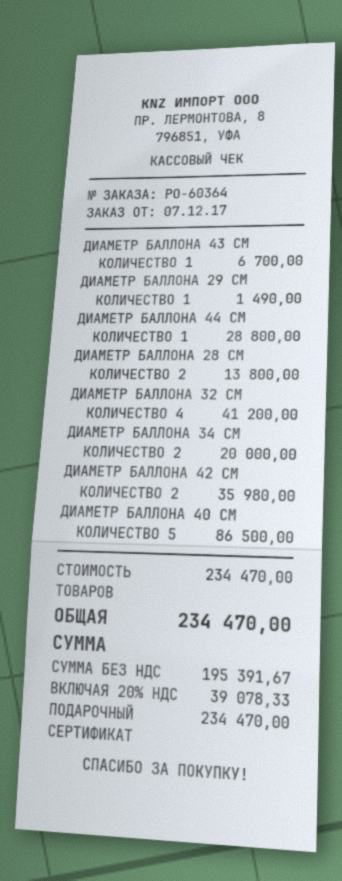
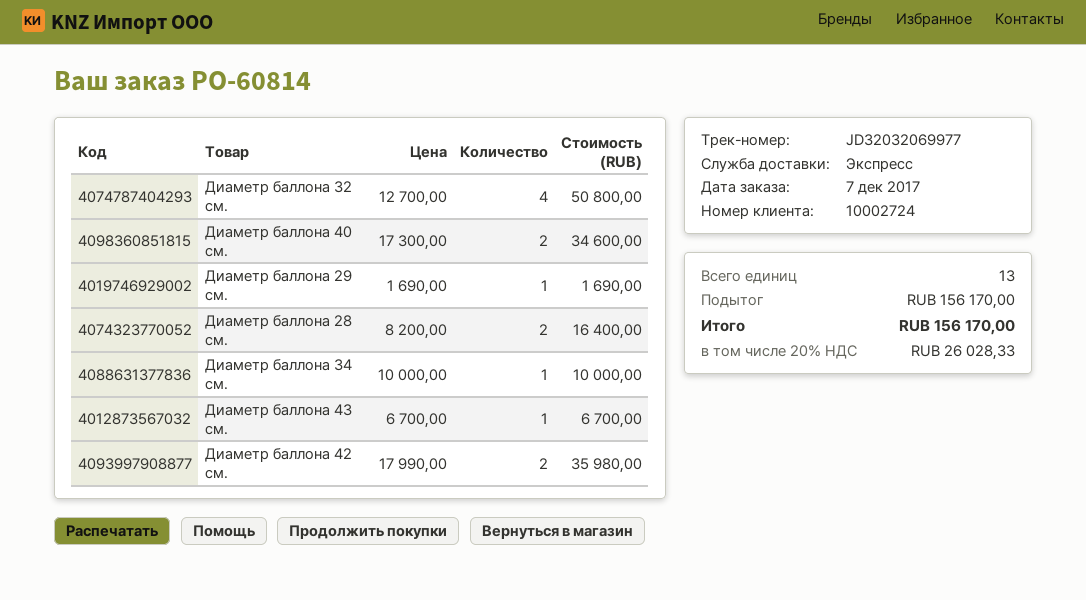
order number: PO-60364 -> PO-60814
ДИАМЕТР БАЛЛОНА 29 СМ: 1 for 1490.00 -> 1 for 1690.00
ДИАМЕТР БАЛЛОНА 44 СМ: 1 for 28800.00 -> none
ДИАМЕТР БАЛЛОНА 28 СМ: 2 for 13800.00 -> 2 for 16400.00
ДИАМЕТР БАЛЛОНА 32 СМ: 4 for 41200.00 -> 4 for 50800.00
ДИАМЕТР БАЛЛОНА 34 СМ: 2 for 20000.00 -> 1 for 10000.00
ДИАМЕТР БАЛЛОНА 40 СМ: 5 for 86500.00 -> 2 for 34600.00
subtotal: 234470.00 -> 156170.00
tax: 20% = 39078.33 -> 20% = 26028.33
total: 234470.00 -> 156170.00

